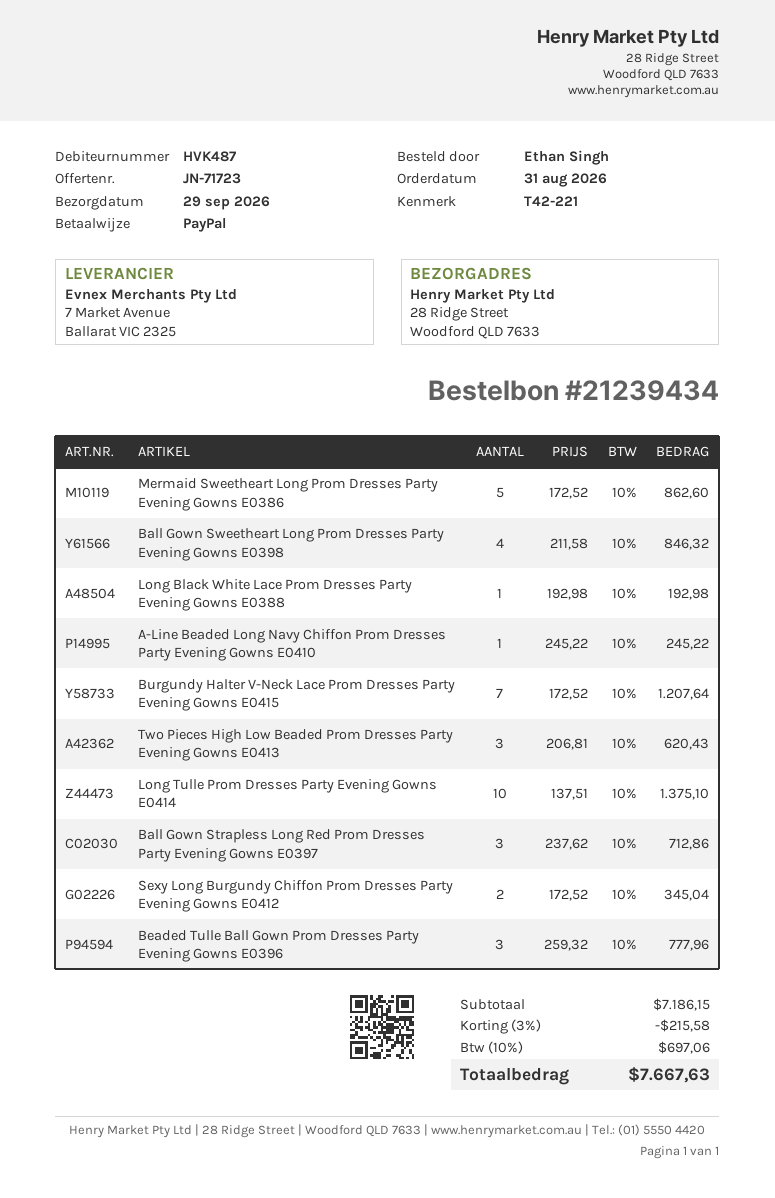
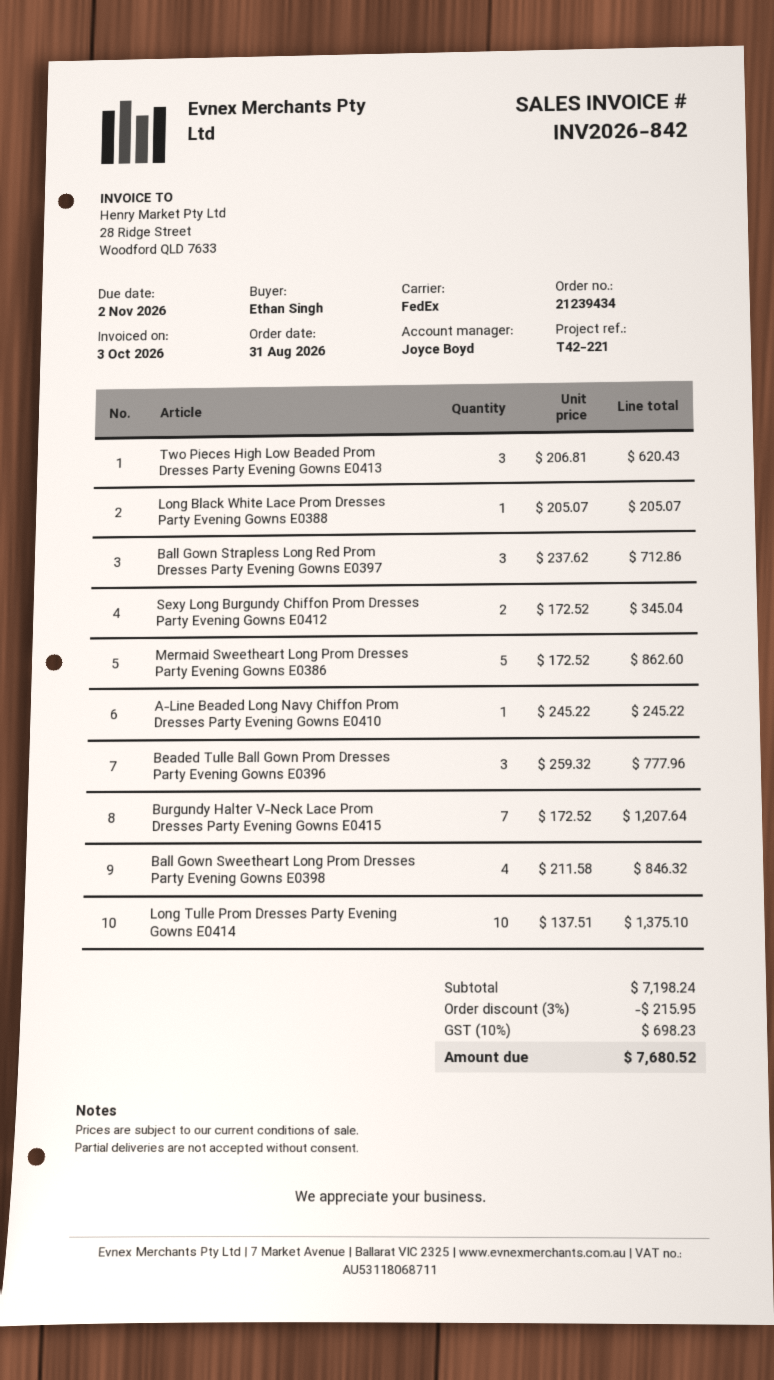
Long Black White Lace Prom Dresses Party Evening Gowns E0388: 1 x 192.98 = 192.98 -> 1 x 205.07 = 205.07
subtotal: 7186.15 -> 7198.24
discount: 3% = 215.58 -> 3% = 215.95
tax: 10% = 697.06 -> 10% = 698.23
total: 7667.63 -> 7680.52

